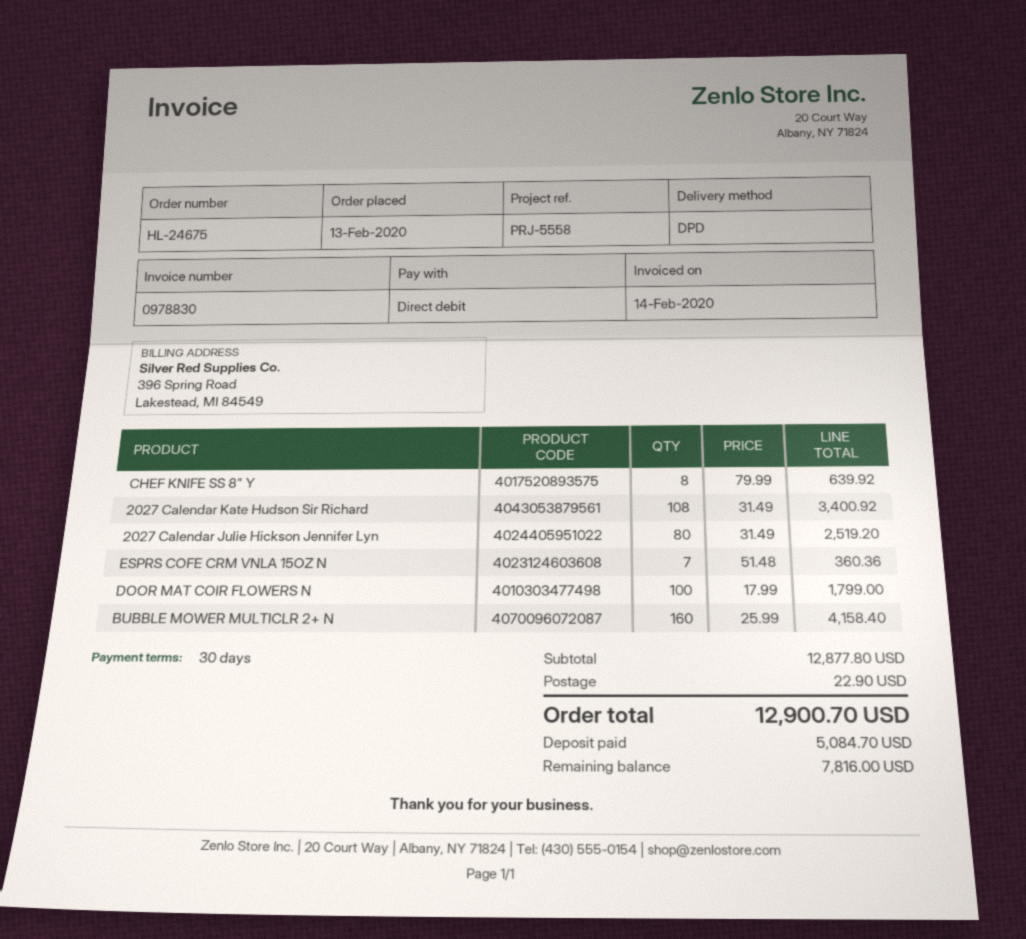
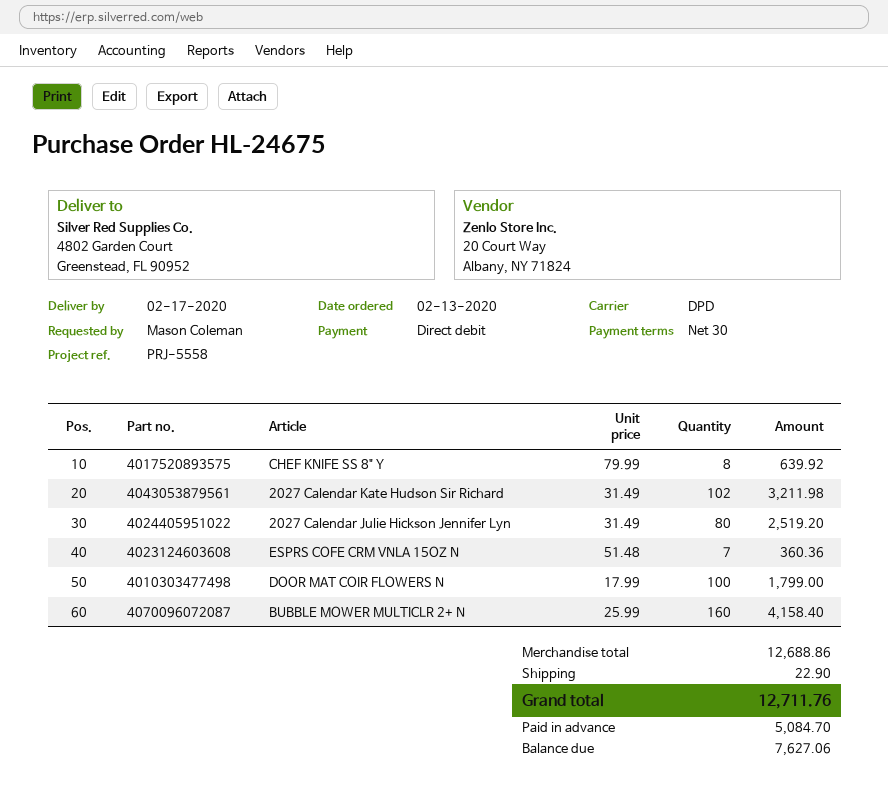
2027 Calendar Kate Hudson Sir Richard: 108 x 31.49 = 3400.92 -> 102 x 31.49 = 3211.98
subtotal: 12877.80 -> 12688.86
total: 12900.70 -> 12711.76
balance: 7816.00 -> 7627.06

